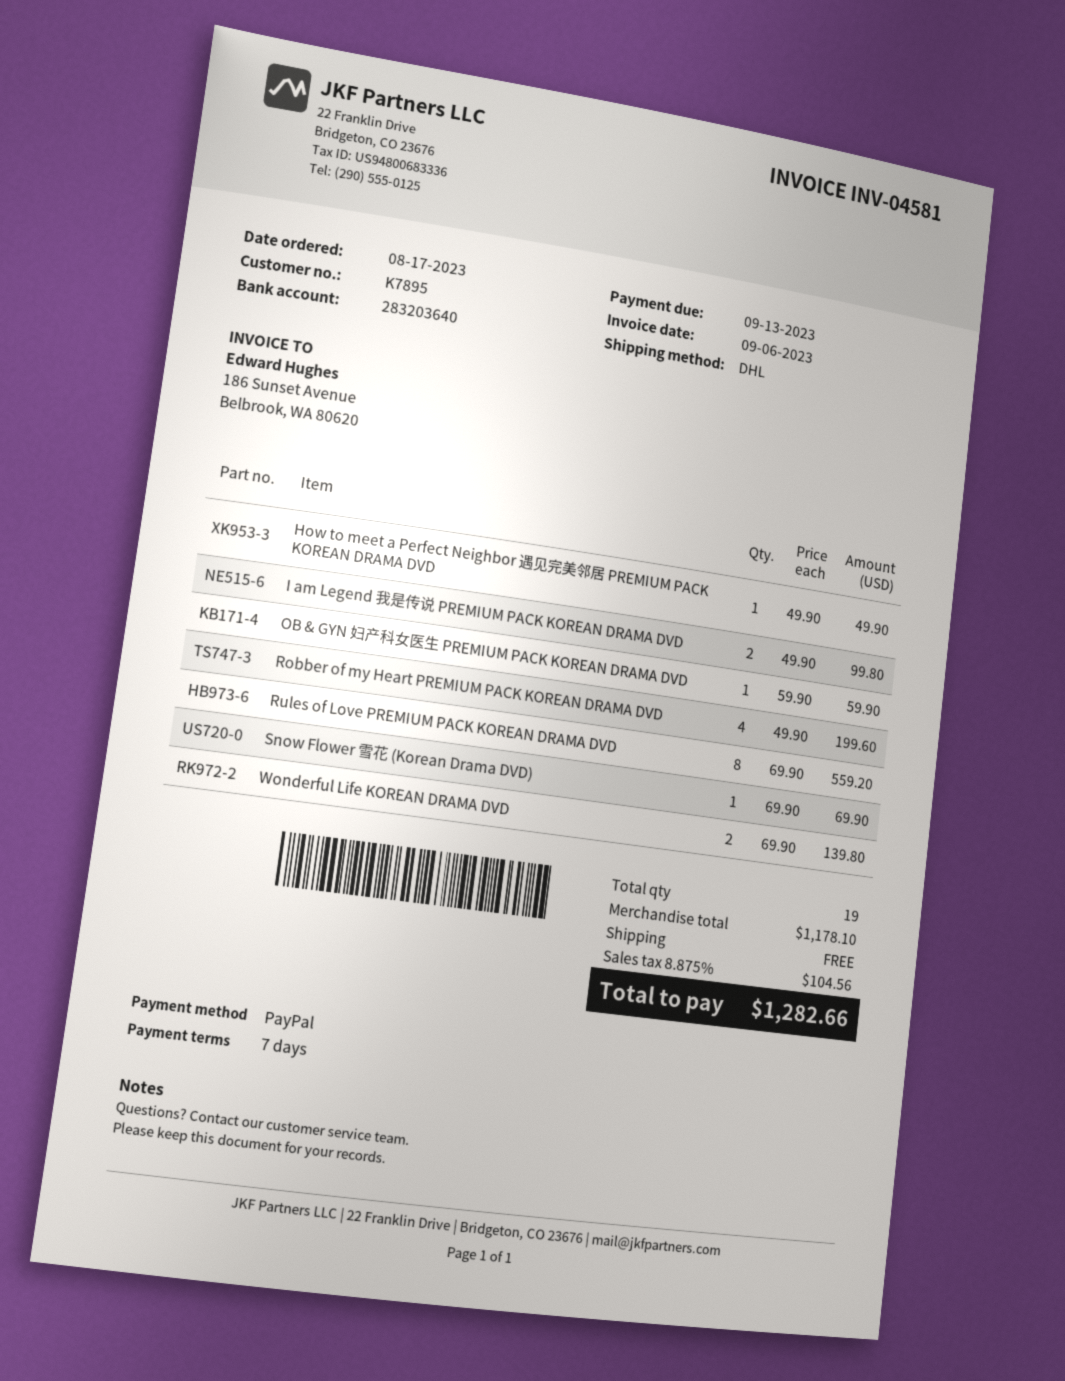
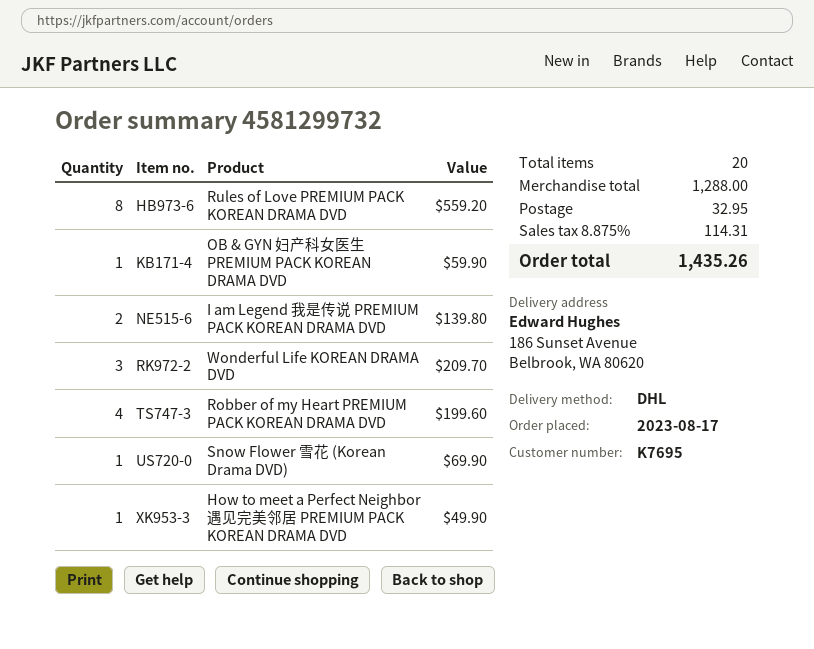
customer number: K7895 -> K7695
I am Legend 我是传说 PREMIUM PACK KOREAN DRAMA DVD: 2 for 99.80 -> 2 for 139.80
Wonderful Life KOREAN DRAMA DVD: 2 for 139.80 -> 3 for 209.70
total quantity: 19 -> 20
subtotal: 1178.10 -> 1288.00
shipping: 0.00 -> 32.95
tax: 8.875% = 104.56 -> 8.875% = 114.31
total: 1282.66 -> 1435.26

